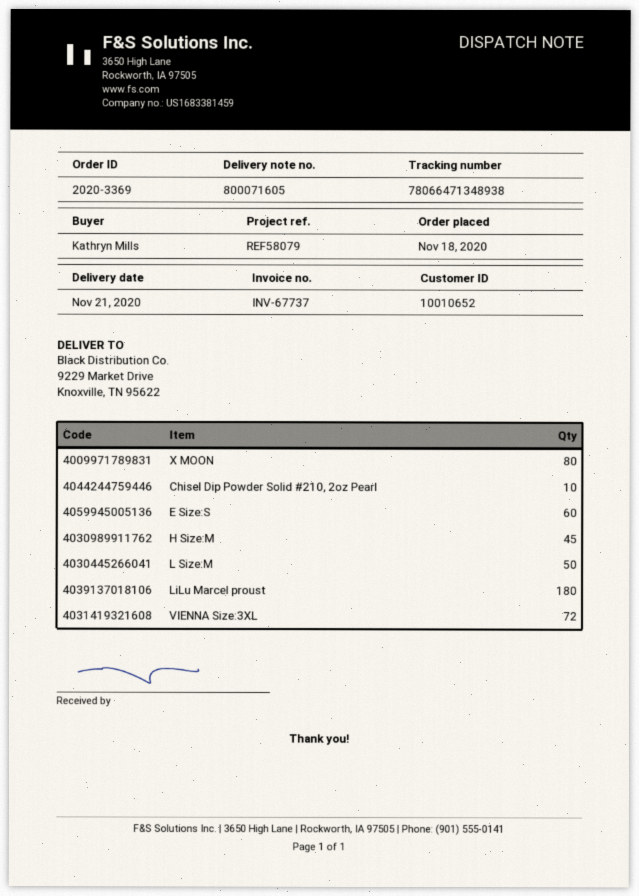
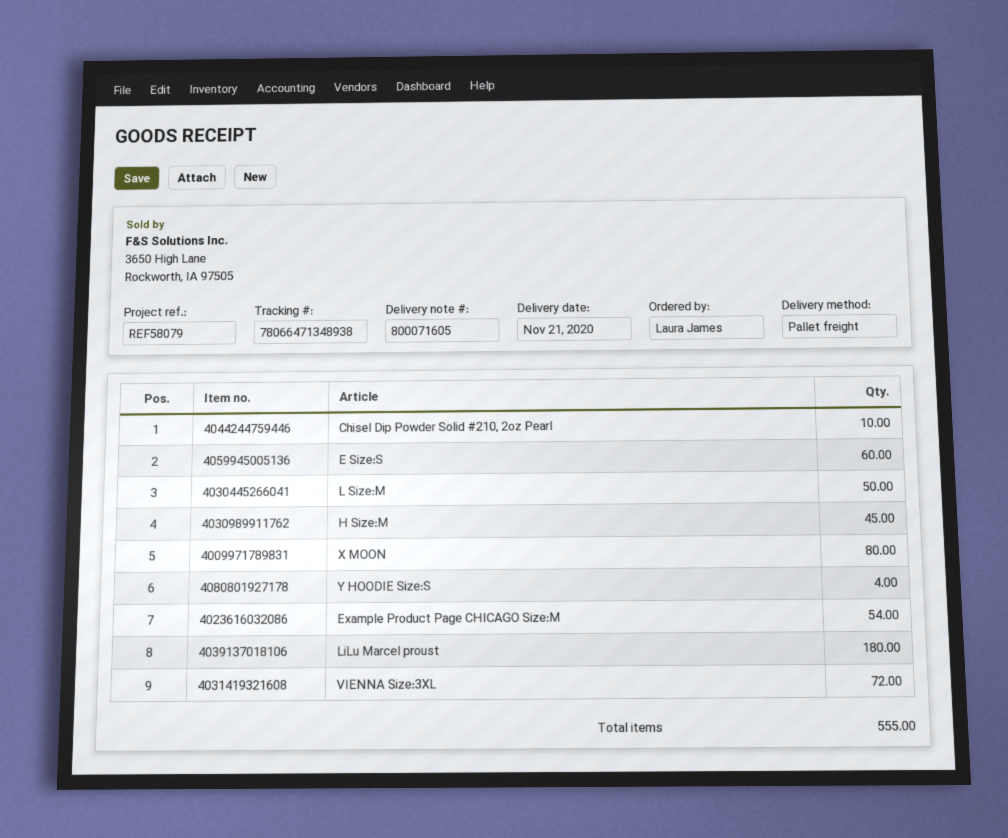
ordered by: Kathryn Mills -> Laura James
Y HOODIE Size:S: none -> 4
Example Product Page CHICAGO Size:M: none -> 54

